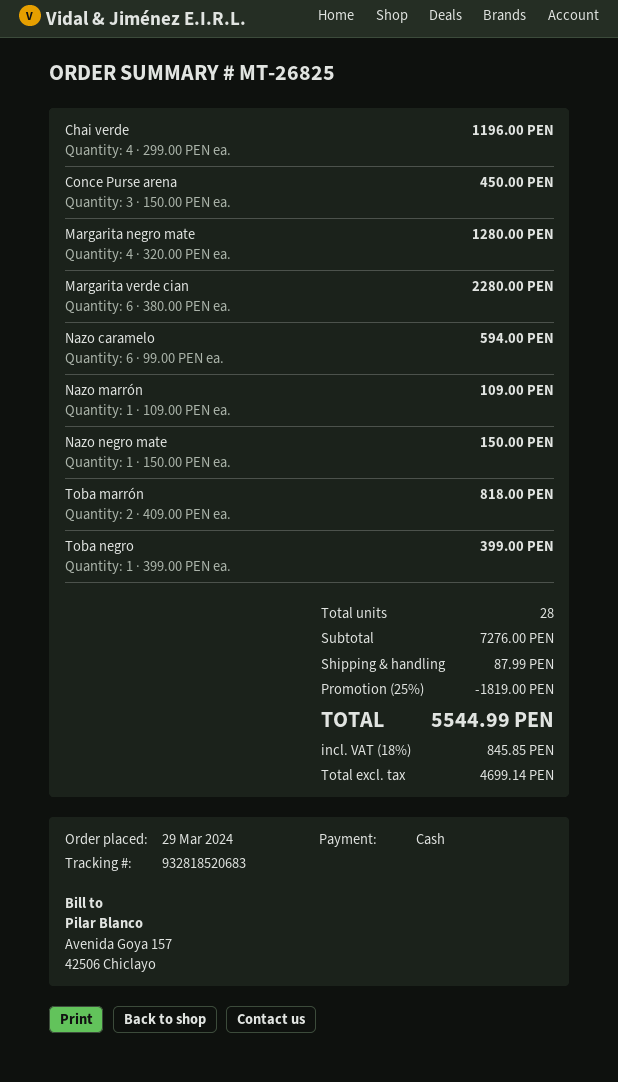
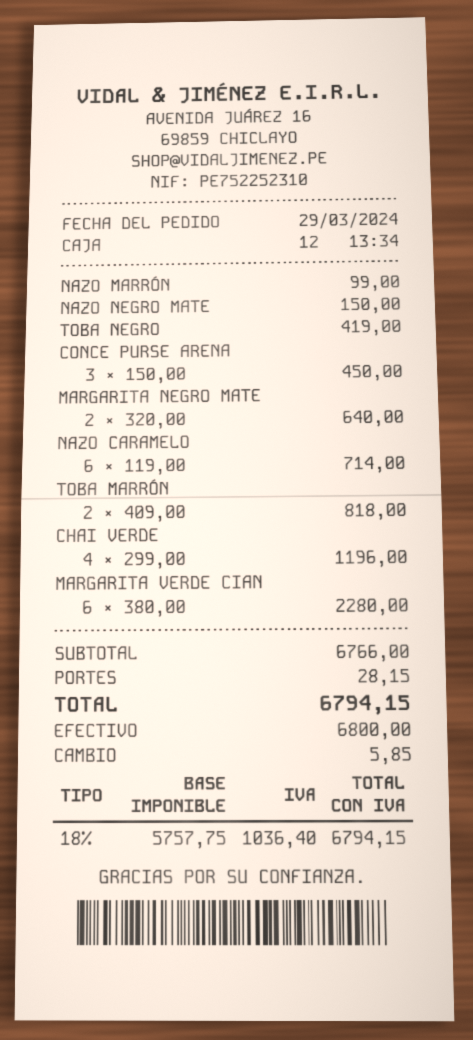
Margarita negro mate: 4 x 320.00 = 1280.00 -> 2 x 320.00 = 640.00
Nazo caramelo: 6 x 99.00 = 594.00 -> 6 x 119.00 = 714.00
Nazo marrón: 1 x 109.00 = 109.00 -> 1 x 99.00 = 99.00
Toba negro: 1 x 399.00 = 399.00 -> 1 x 419.00 = 419.00
subtotal: 7276.00 -> 6766.00
discount: 25% = 1819.00 -> none
shipping: 87.99 -> 28.15
net: 4699.14 -> 5757.75
tax: 18% = 845.85 -> 18% = 1036.40
total: 5544.99 -> 6794.15

